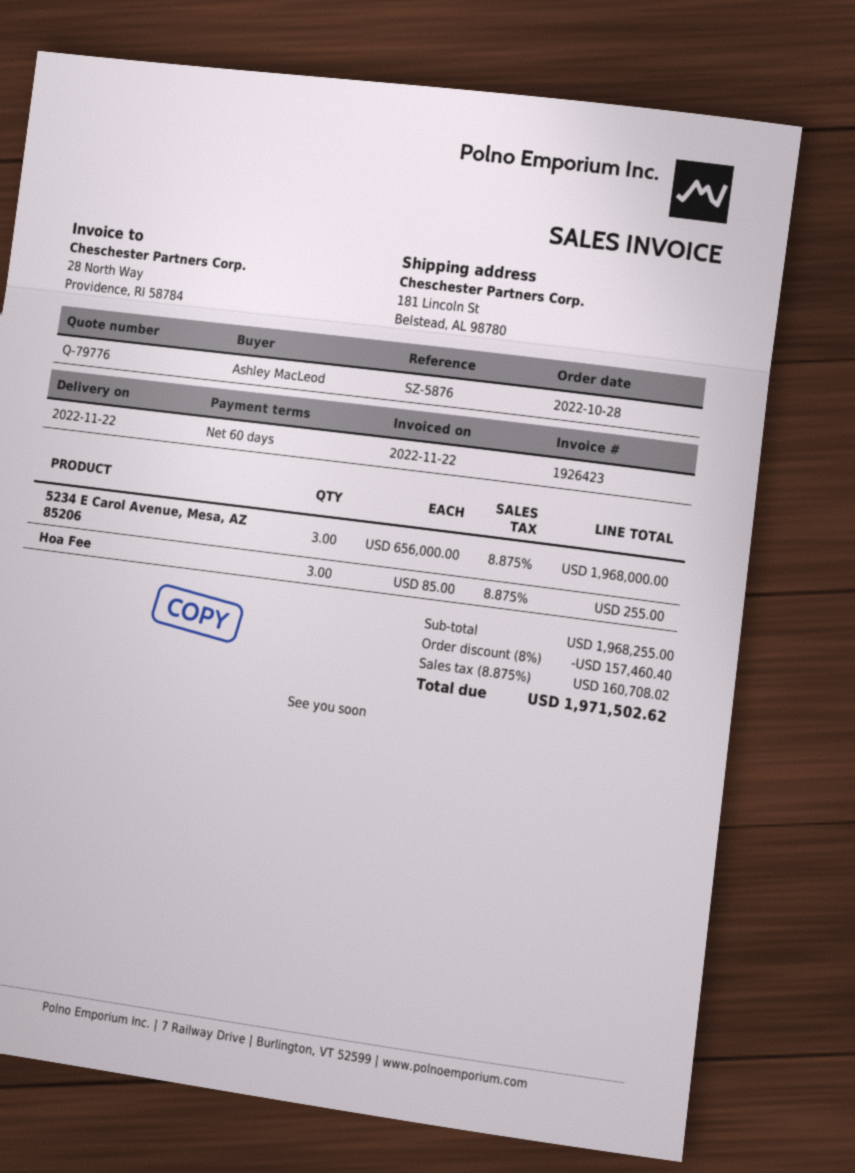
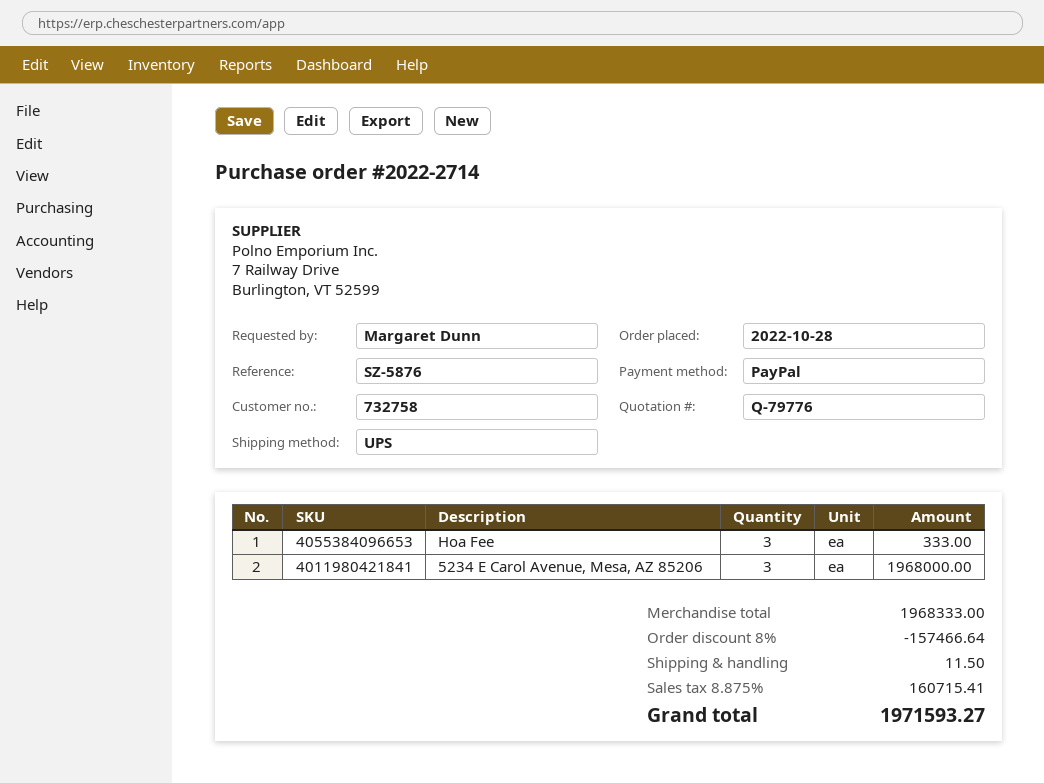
ordered by: Ashley MacLeod -> Margaret Dunn
Hoa Fee: 3 for 255.00 -> 3 for 333.00
subtotal: 1968255.00 -> 1968333.00
discount: 8% = 157460.40 -> 8% = 157466.64
shipping: none -> 11.50
tax: 8.875% = 160708.02 -> 8.875% = 160715.41
total: 1971502.62 -> 1971593.27

